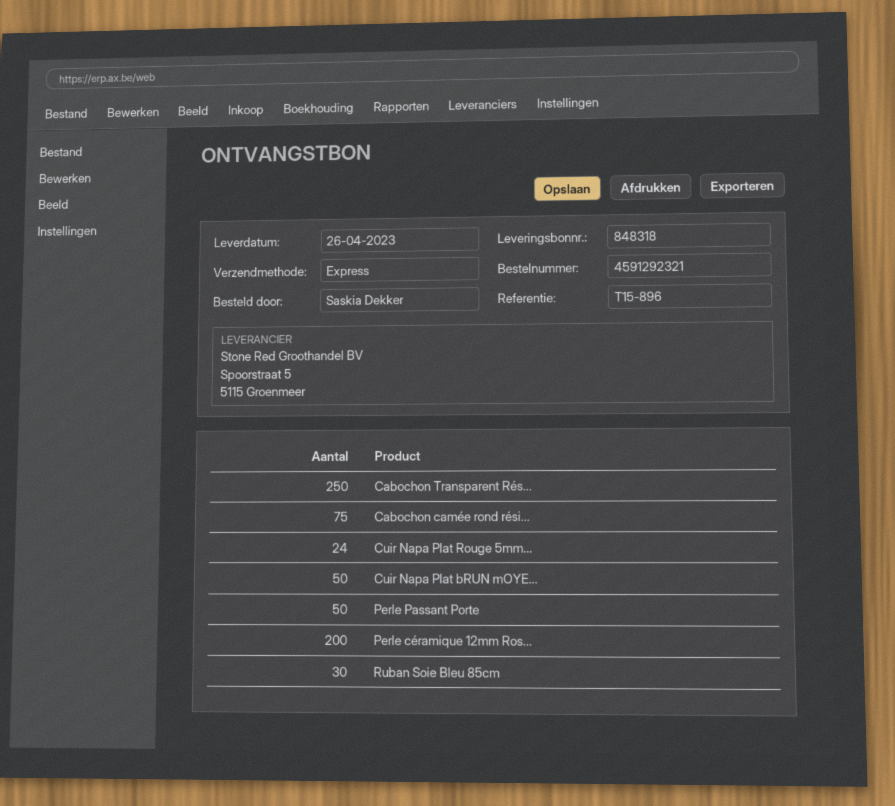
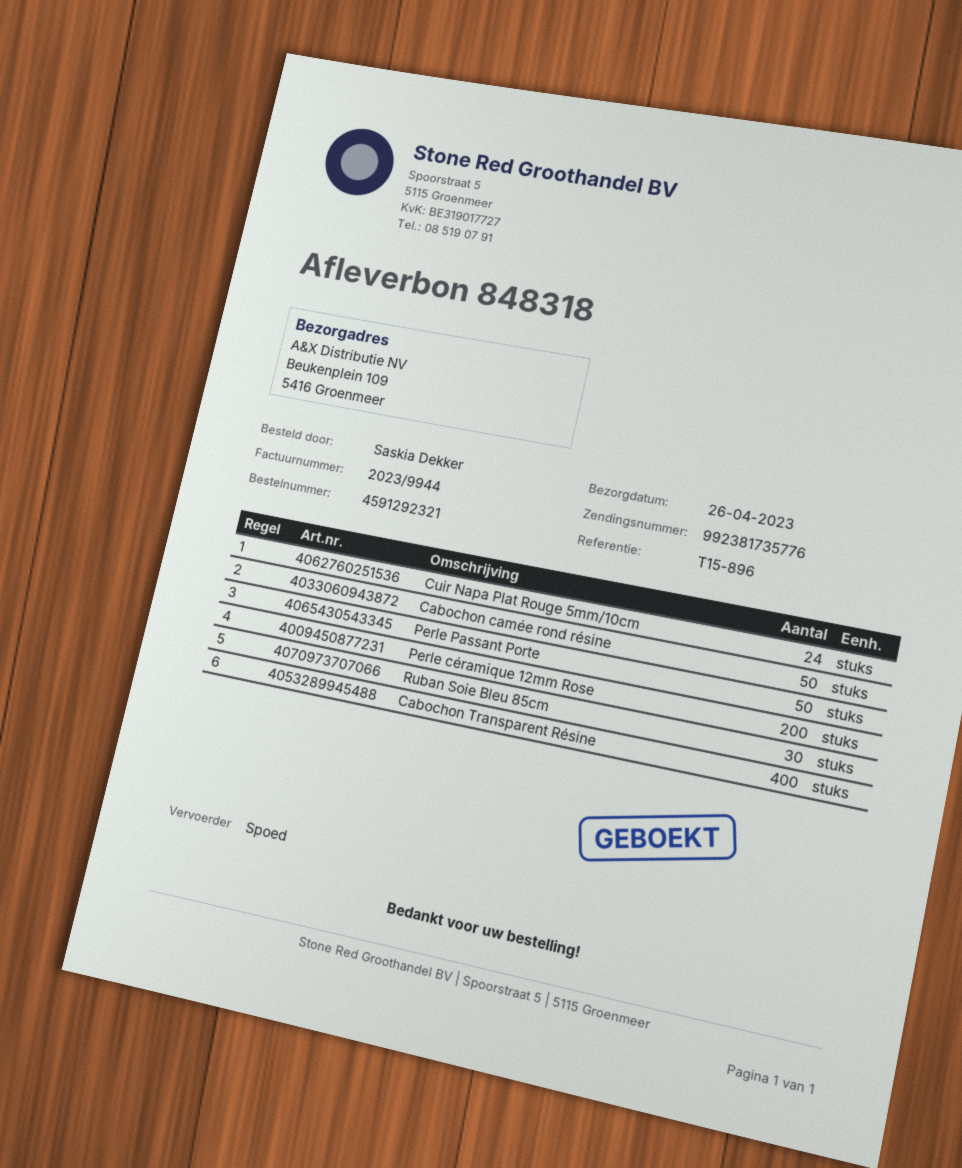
Cabochon Transparent Rés...: 250 -> 400
Cabochon camée rond rési...: 75 -> 50
Cuir Napa Plat bRUN mOYE...: 50 -> none

